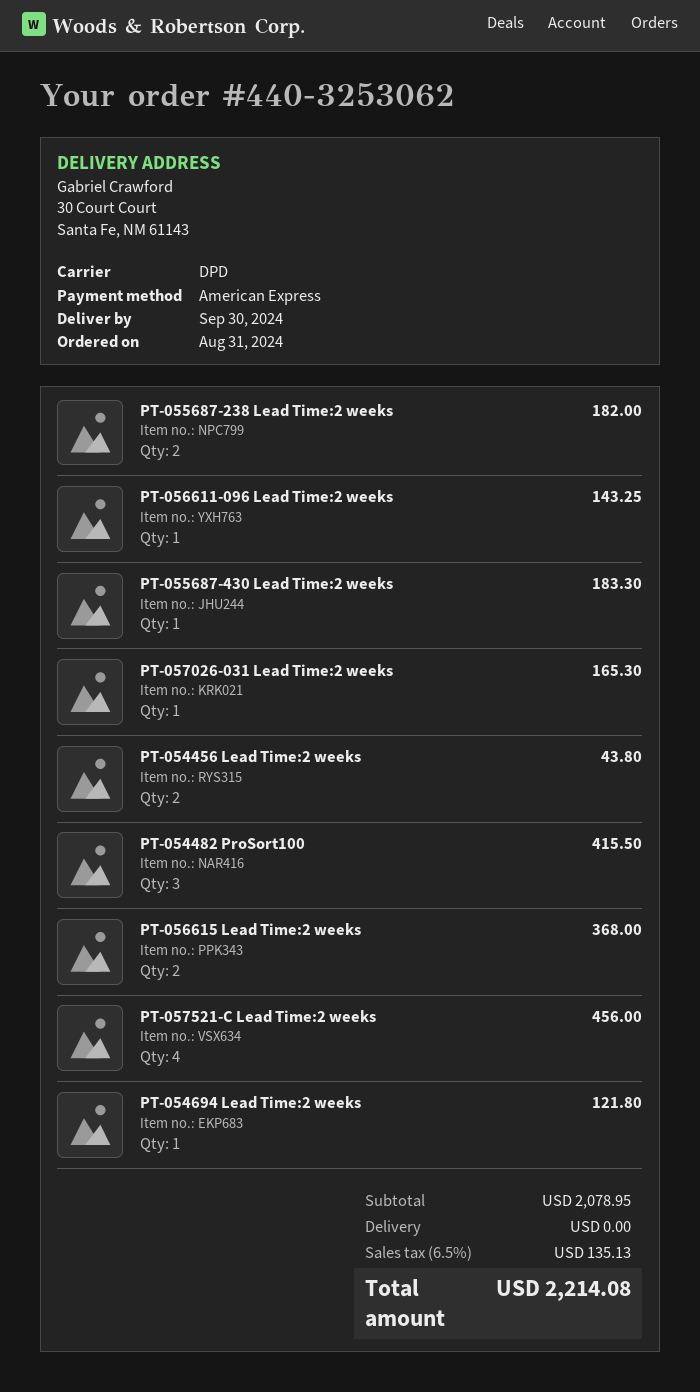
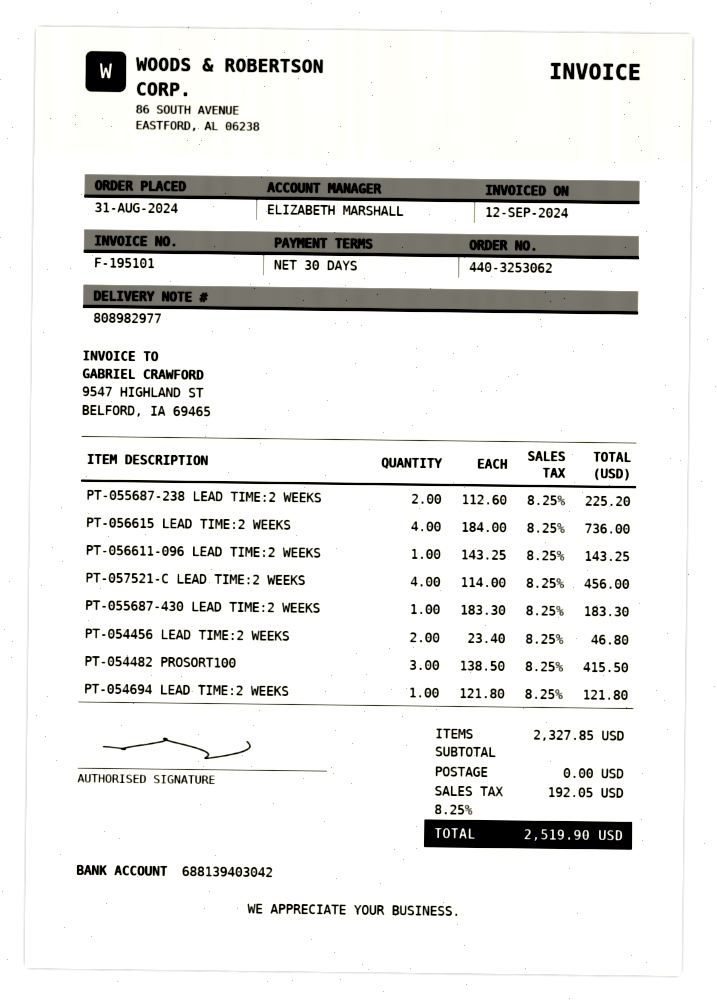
PT-055687-238 Lead Time:2 weeks: 2 for 182.00 -> 2 for 225.20
PT-057026-031 Lead Time:2 weeks: 1 for 165.30 -> none
PT-054456 Lead Time:2 weeks: 2 for 43.80 -> 2 for 46.80
PT-056615 Lead Time:2 weeks: 2 for 368.00 -> 4 for 736.00
subtotal: 2078.95 -> 2327.85
tax: 6.5% = 135.13 -> 8.25% = 192.05
total: 2214.08 -> 2519.90

